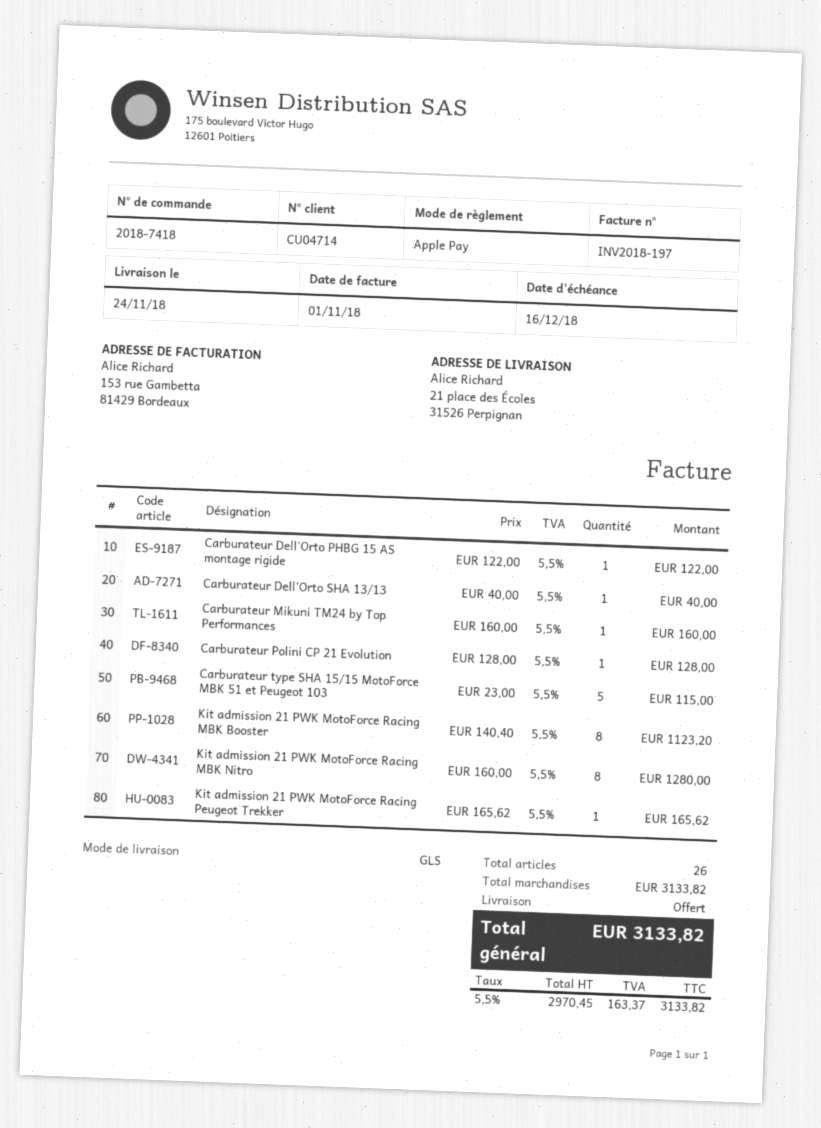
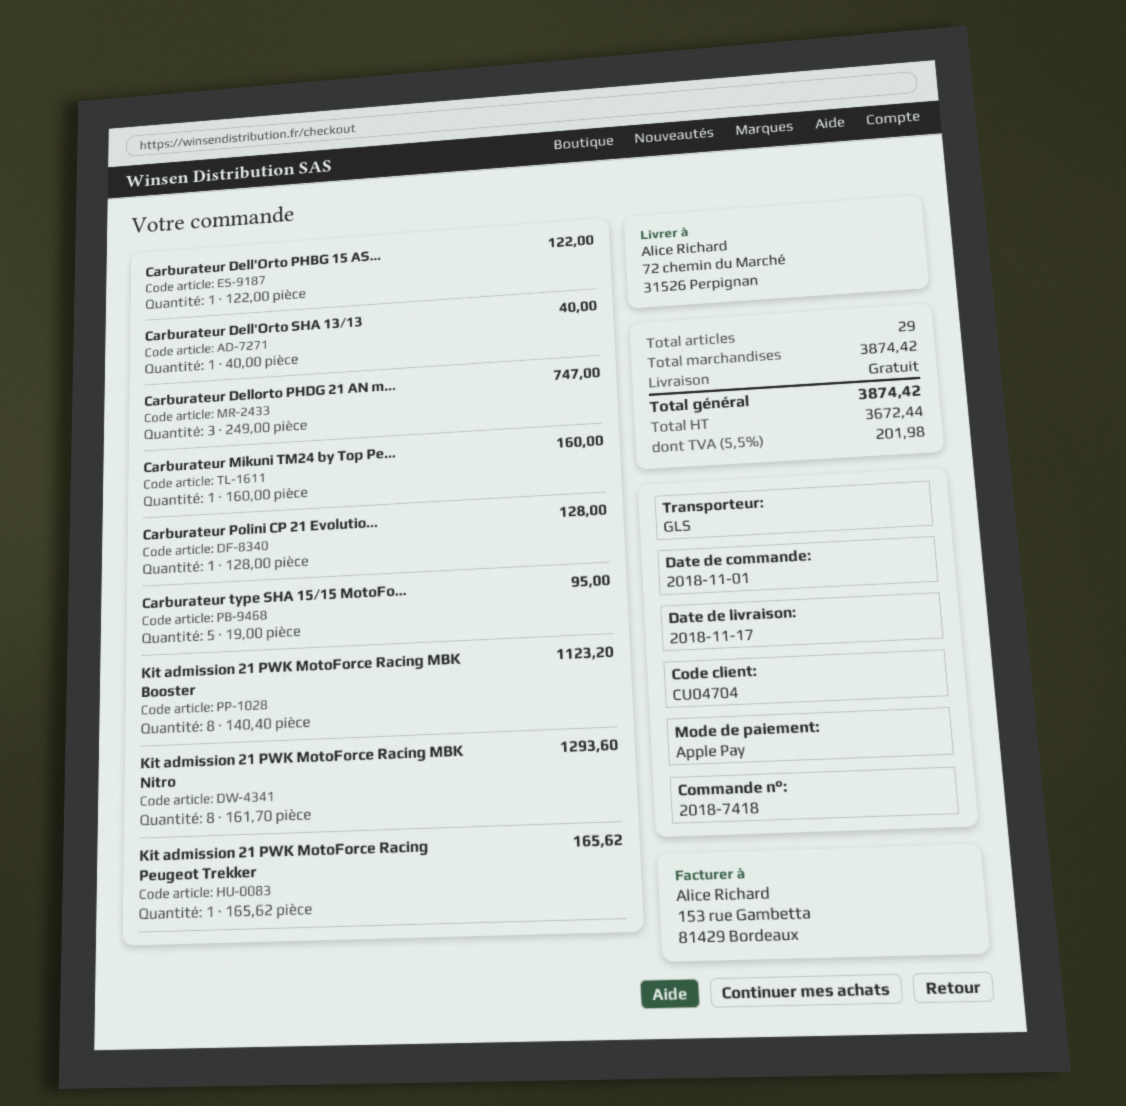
delivery date: 2018-11-24 -> 2018-11-17
customer number: CU04714 -> CU04704
ship to: 21 place des Écoles, 31526 Perpignan -> 72 chemin du Marché, 31526 Perpignan
Carburateur type SHA 15/15 MotoForce MBK 51 et Peugeot 103: 5 x 23.00 = 115.00 -> 5 x 19.00 = 95.00
Kit admission 21 PWK MotoForce Racing MBK Nitro: 8 x 160.00 = 1280.00 -> 8 x 161.70 = 1293.60
Carburateur Dellorto PHDG 21 AN m...: none -> 3 x 249.00 = 747.00
total quantity: 26 -> 29
subtotal: 3133.82 -> 3874.42
net: 2970.45 -> 3672.44
tax: 5.5% = 163.37 -> 5.5% = 201.98
total: 3133.82 -> 3874.42

